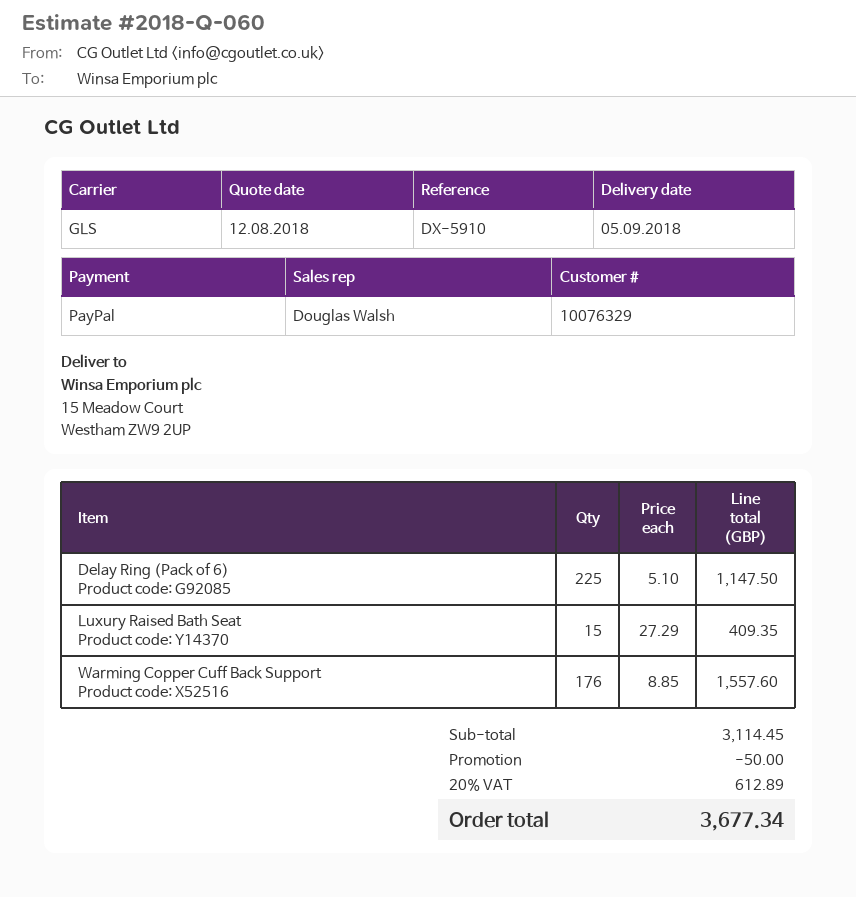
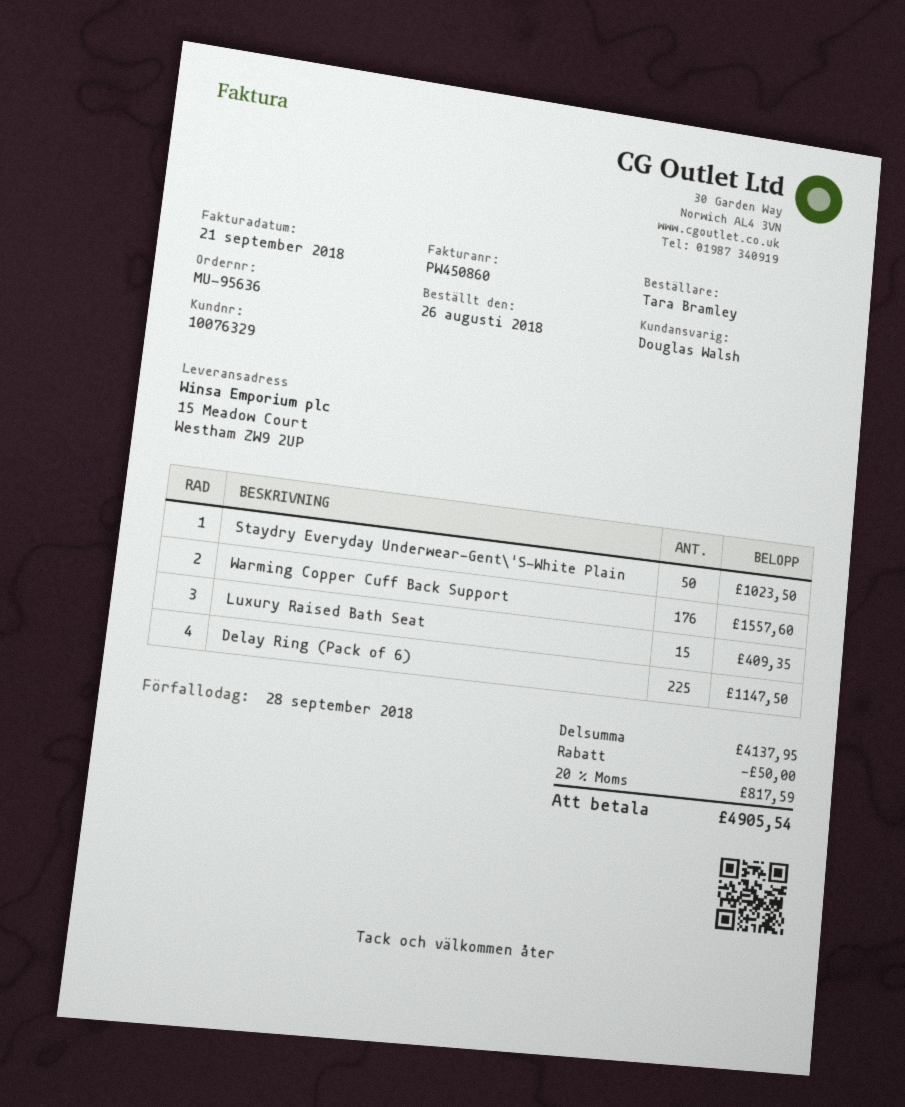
Staydry Everyday Underwear-Gent\'S-White Plain: none -> 50 for 1023.50
subtotal: 3114.45 -> 4137.95
tax: 20% = 612.89 -> 20% = 817.59
total: 3677.34 -> 4905.54

